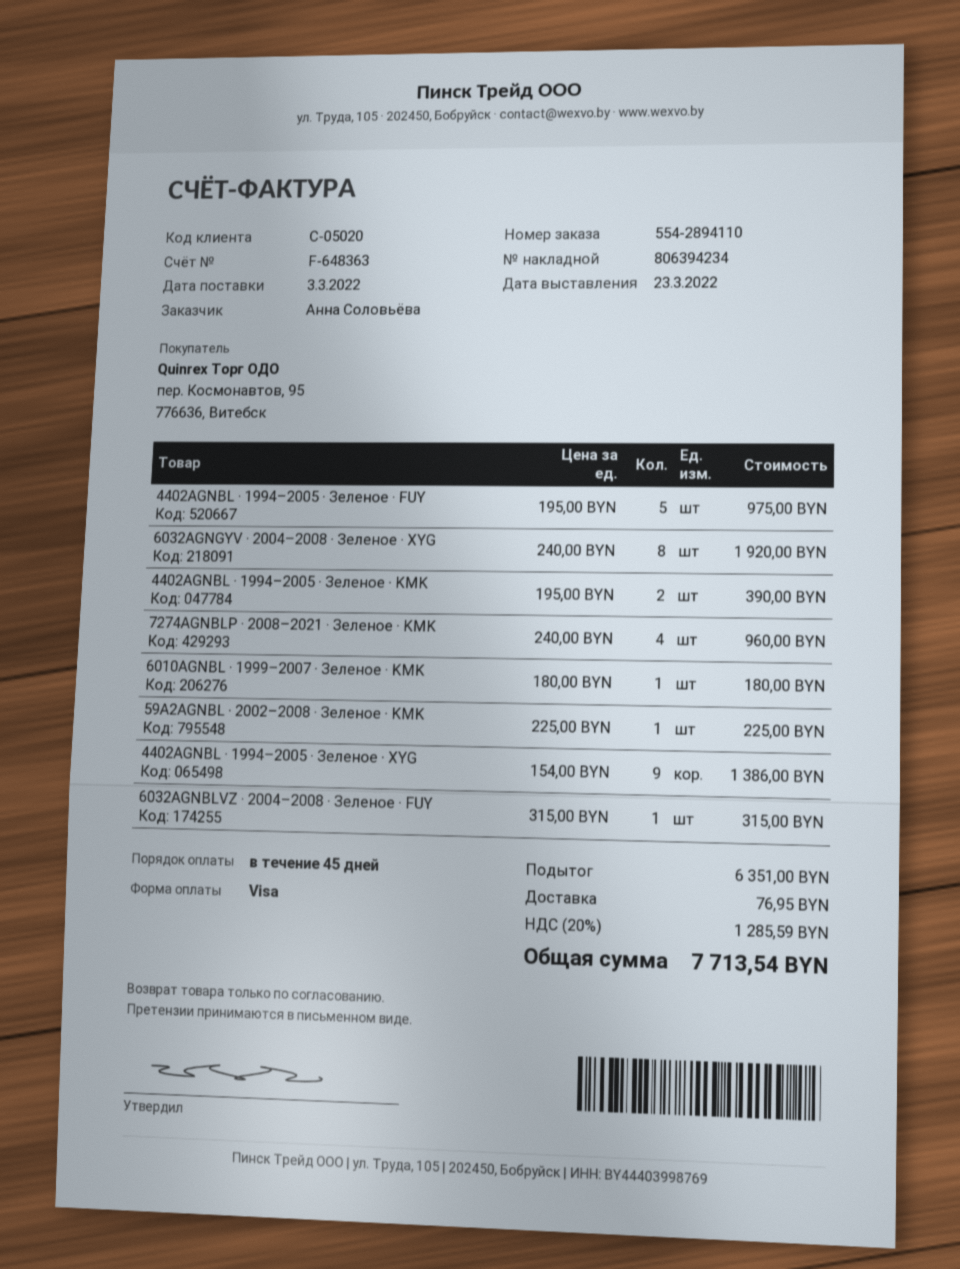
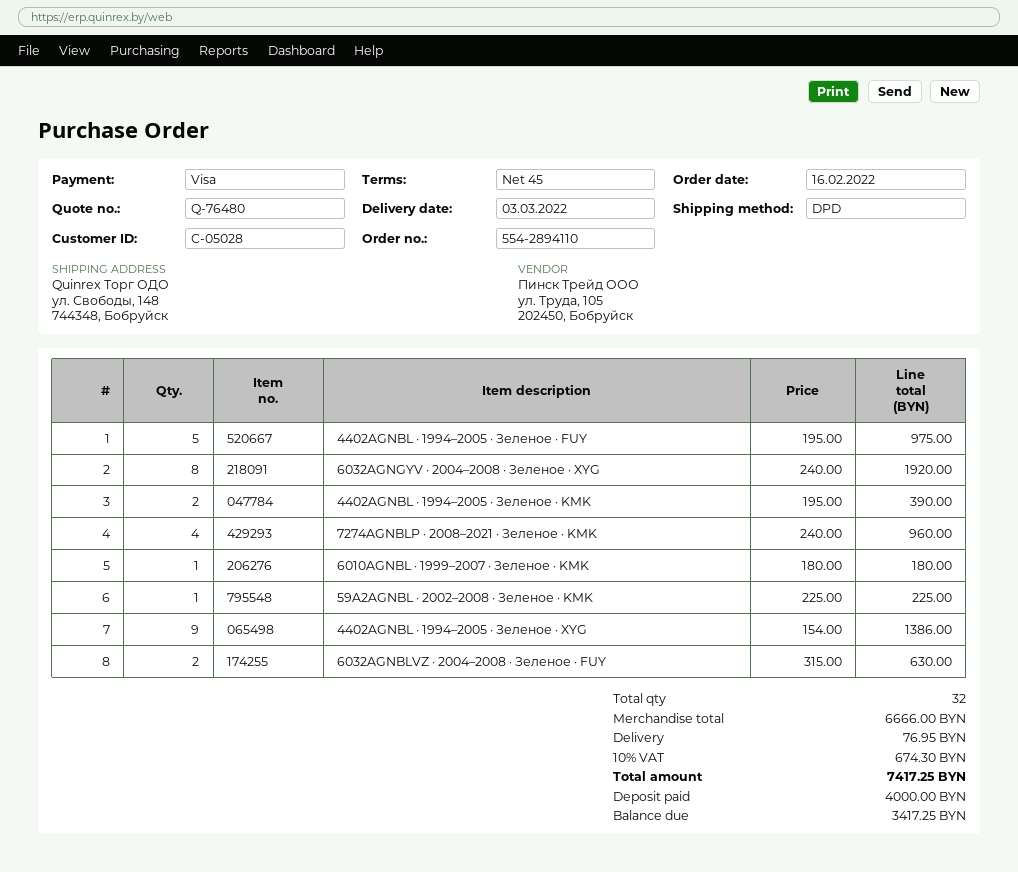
customer number: C-05020 -> C-05028
6032AGNBLVZ · 2004–2008 · Зеленое · FUY: 1 x 315.00 = 315.00 -> 2 x 315.00 = 630.00
subtotal: 6351.00 -> 6666.00
tax: 20% = 1285.59 -> 10% = 674.30
total: 7713.54 -> 7417.25

